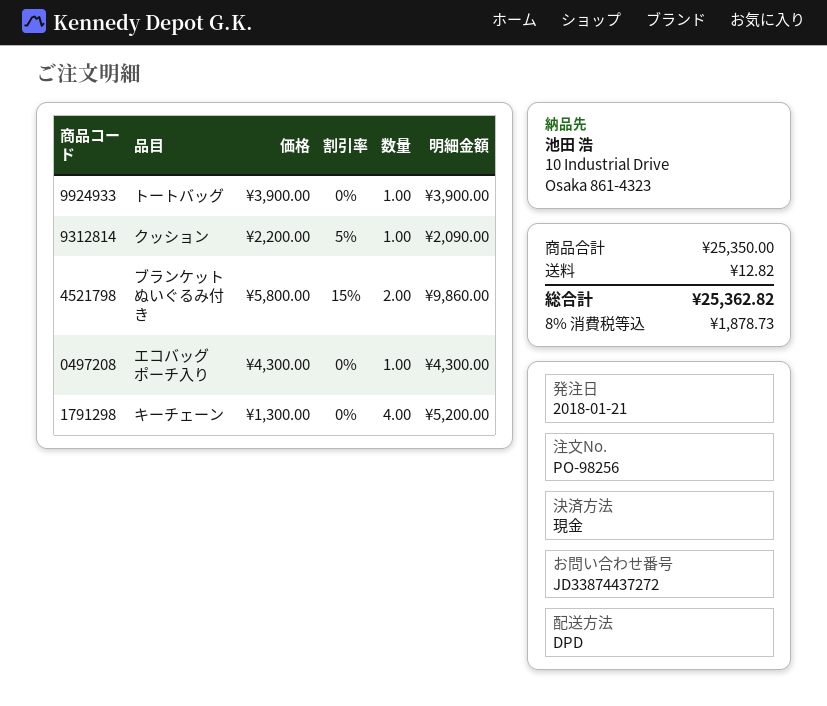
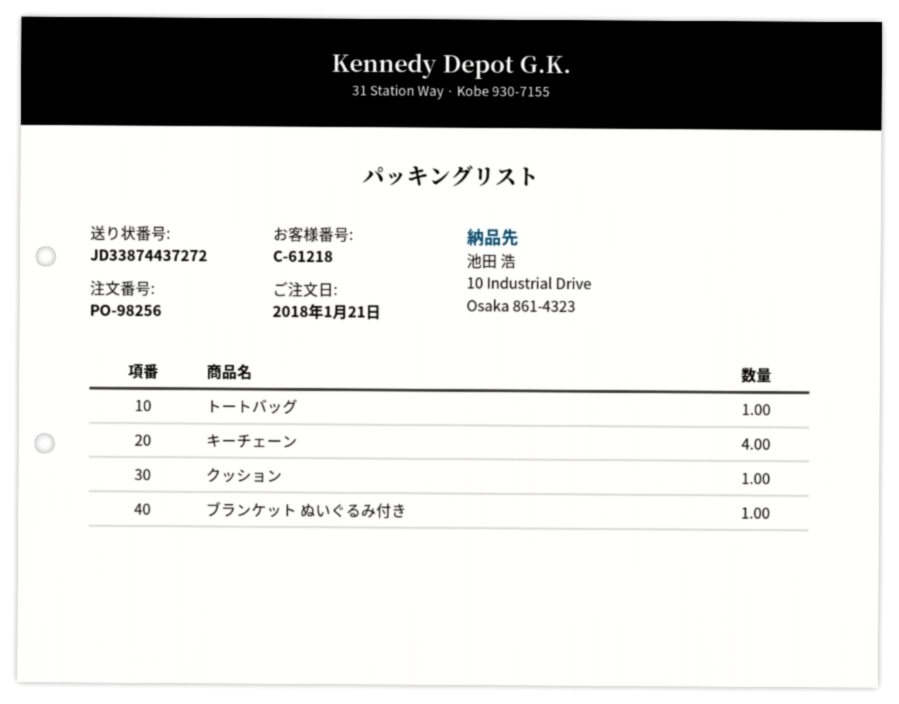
ブランケット ぬいぐるみ付き: 2 -> 1
エコバッグ ポーチ入り: 1 -> none

